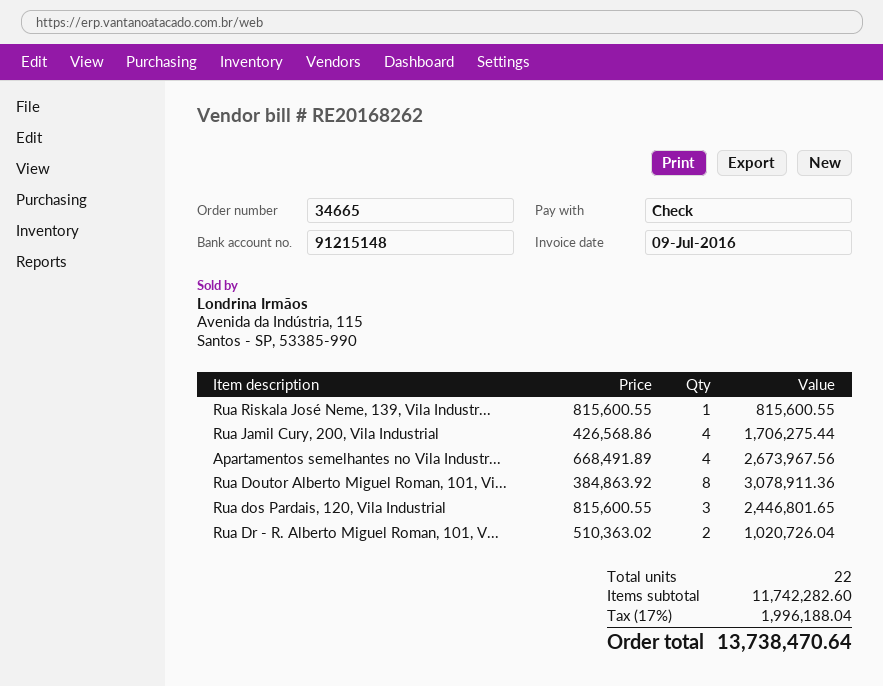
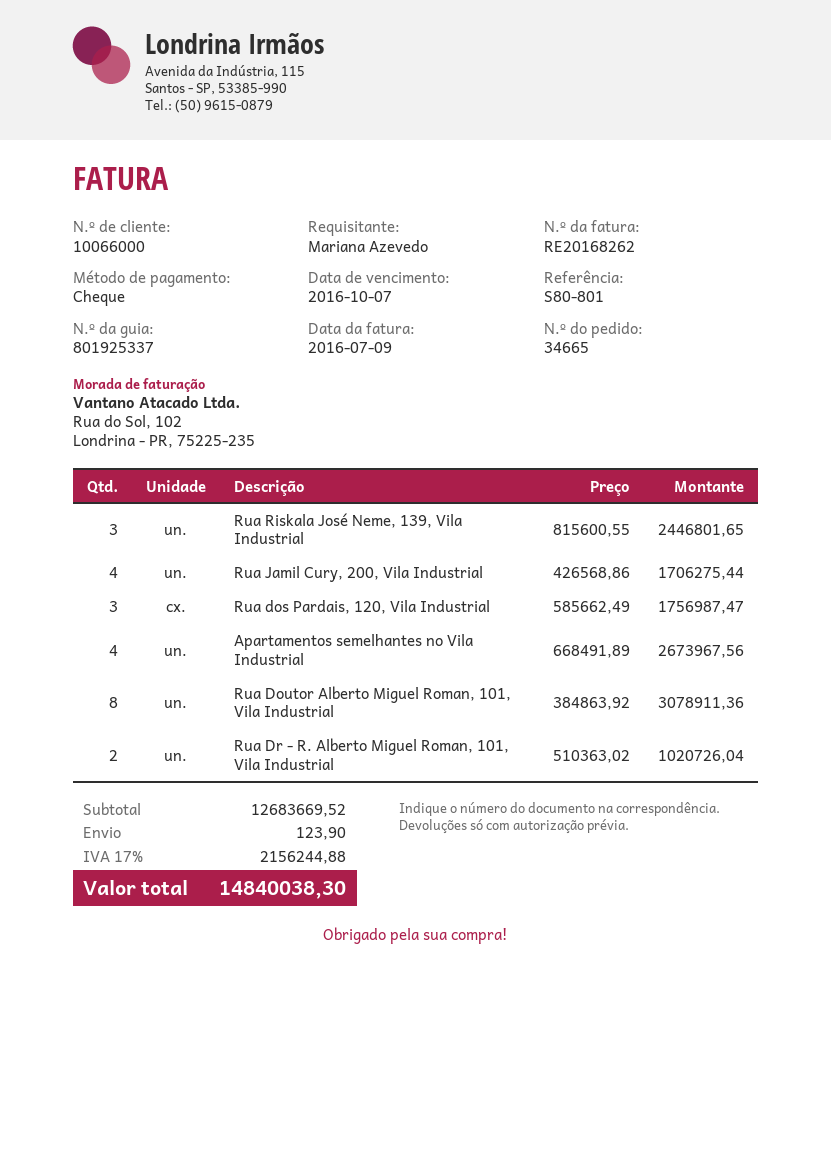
Rua Riskala José Neme, 139, Vila Industr...: 1 x 815600.55 = 815600.55 -> 3 x 815600.55 = 2446801.65
Rua dos Pardais, 120, Vila Industrial: 3 x 815600.55 = 2446801.65 -> 3 x 585662.49 = 1756987.47
subtotal: 11742282.60 -> 12683669.52
shipping: none -> 123.90
tax: 17% = 1996188.04 -> 17% = 2156244.88
total: 13738470.64 -> 14840038.30

